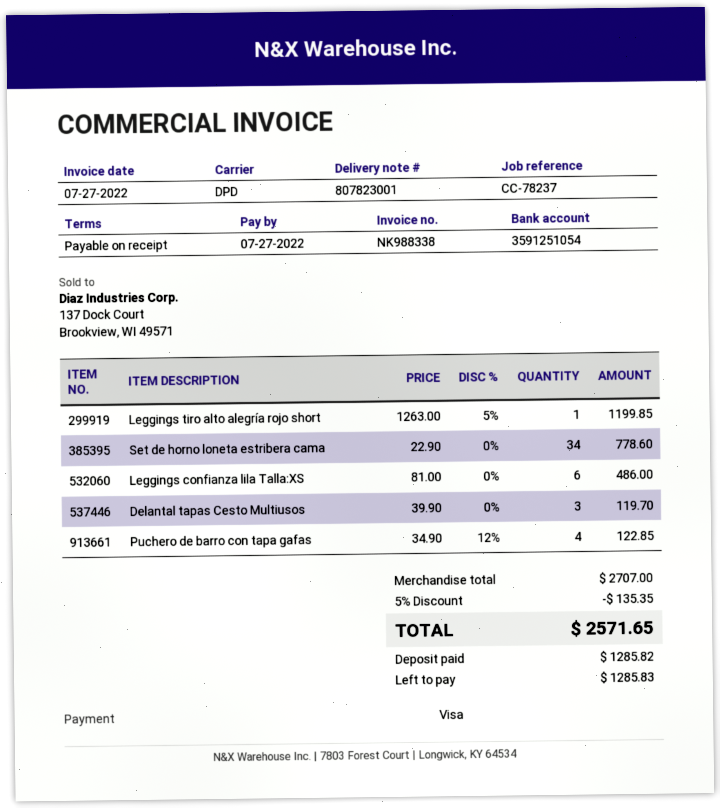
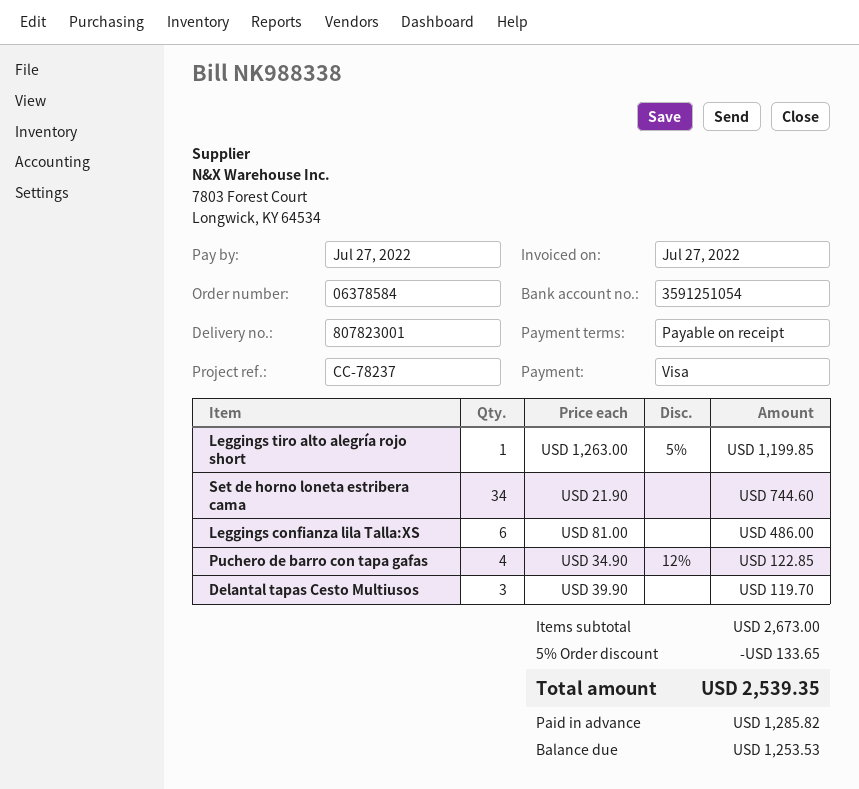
Set de horno loneta estribera cama: 34 x 22.90 = 778.60 -> 34 x 21.90 = 744.60
subtotal: 2707.00 -> 2673.00
discount: 5% = 135.35 -> 5% = 133.65
total: 2571.65 -> 2539.35
balance: 1285.83 -> 1253.53

